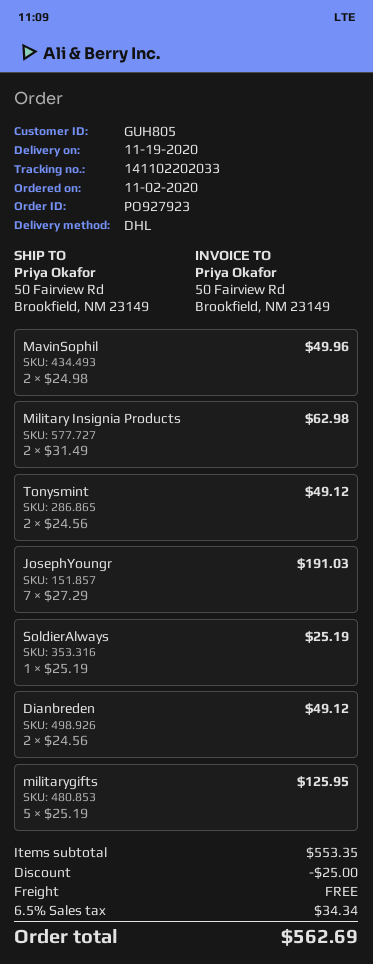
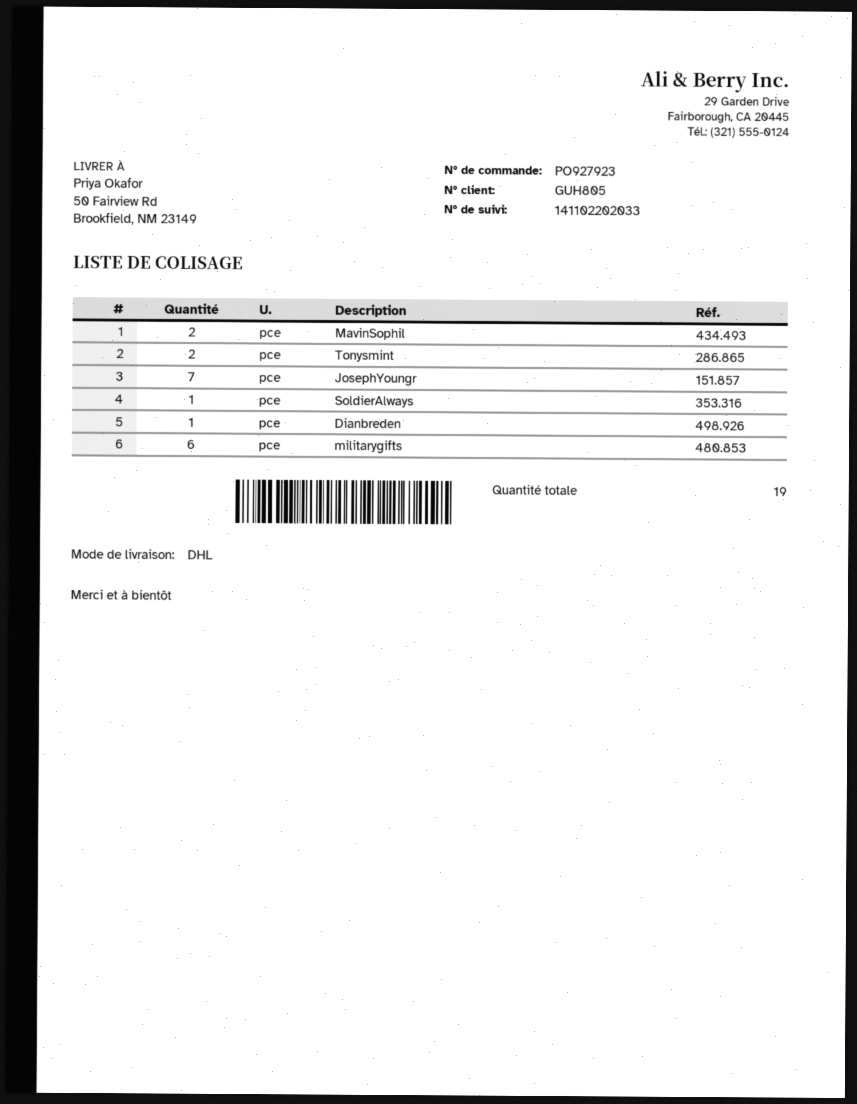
Military Insignia Products: 2 -> none
Dianbreden: 2 -> 1
militarygifts: 5 -> 6

